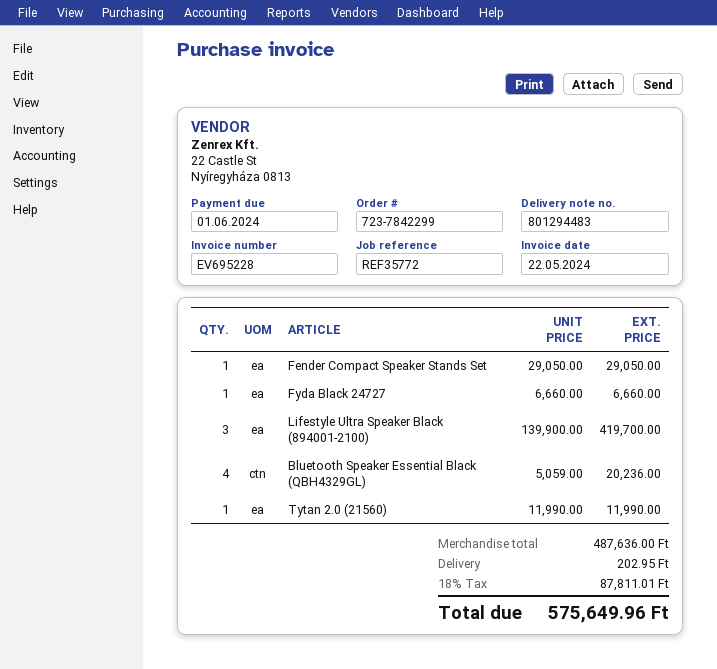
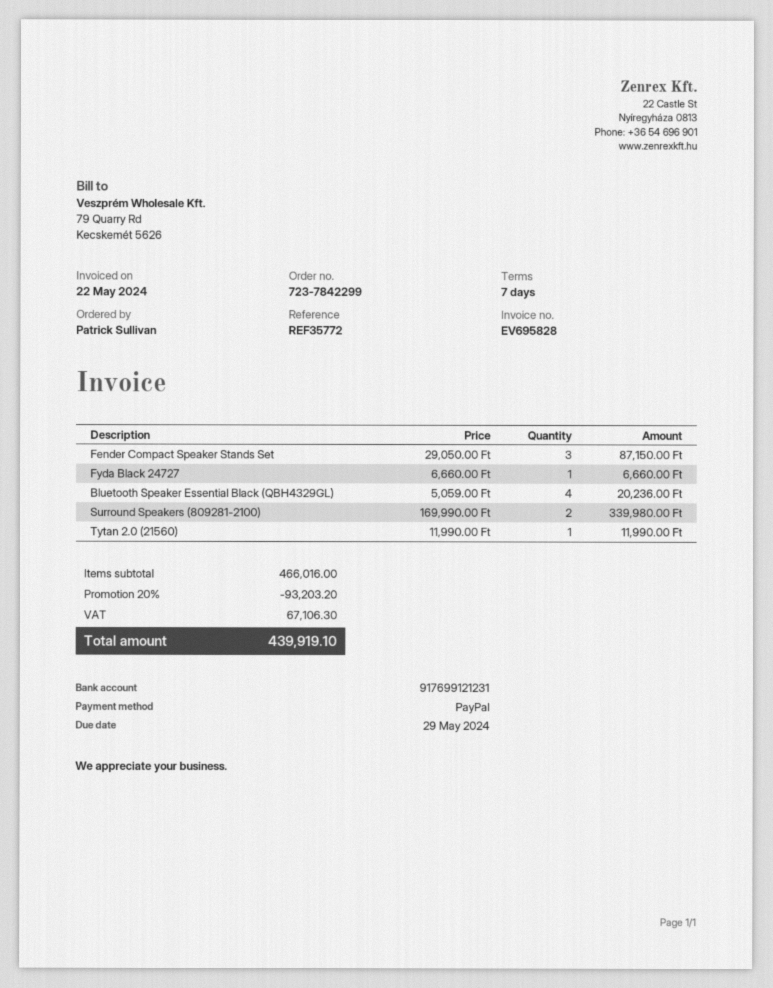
invoice number: EV695228 -> EV695828
due date: 2024-06-01 -> 2024-05-29
Fender Compact Speaker Stands Set: 1 x 29050.00 = 29050.00 -> 3 x 29050.00 = 87150.00
Lifestyle Ultra Speaker Black (894001-2100): 3 x 139900.00 = 419700.00 -> none
Surround Speakers (809281-2100): none -> 2 x 169990.00 = 339980.00
subtotal: 487636.00 -> 466016.00
discount: none -> 20% = 93203.20
shipping: 202.95 -> none
tax: 87811.01 -> 67106.30
total: 575649.96 -> 439919.10

